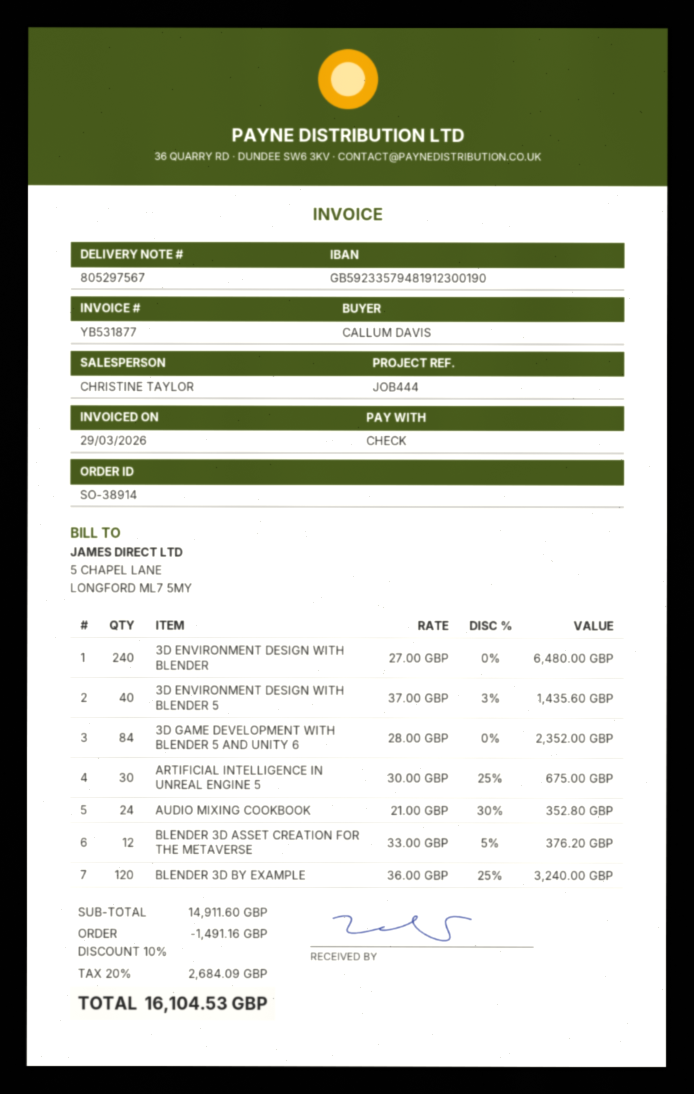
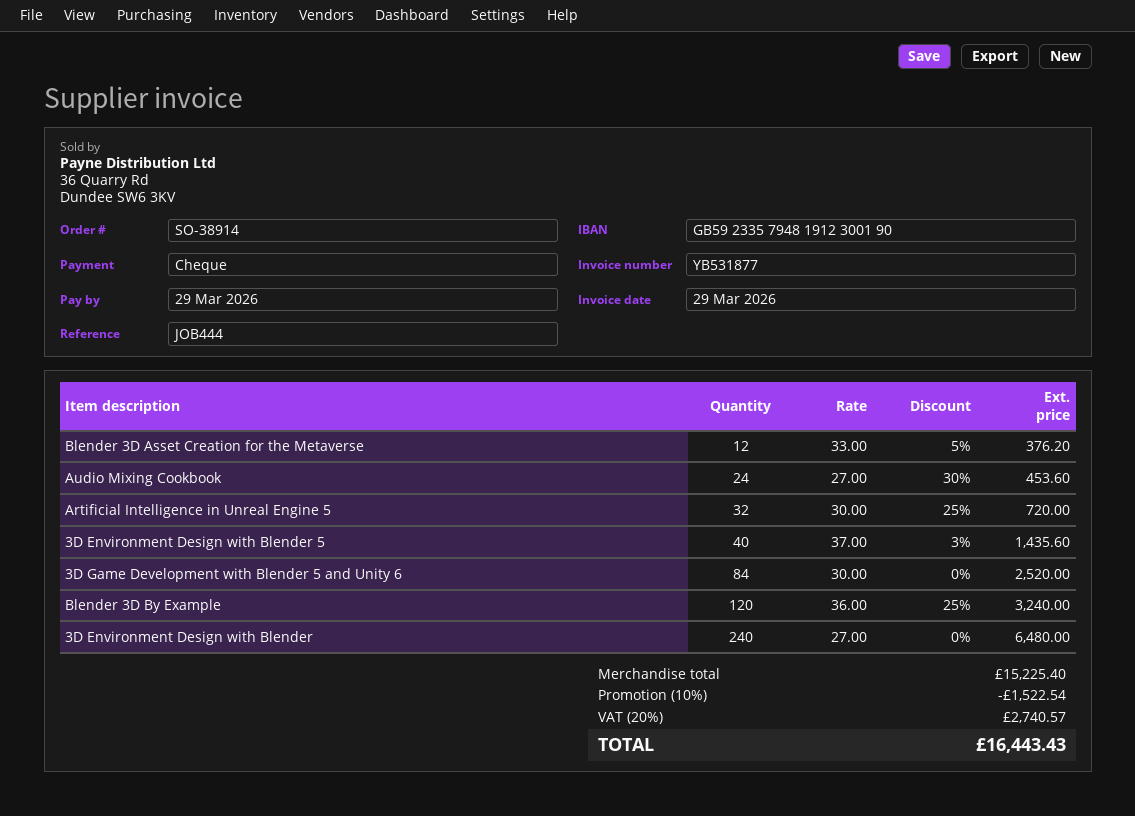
3D GAME DEVELOPMENT WITH BLENDER 5 AND UNITY 6: 84 x 28.00 = 2352.00 -> 84 x 30.00 = 2520.00
ARTIFICIAL INTELLIGENCE IN UNREAL ENGINE 5: 30 x 30.00 - 25% = 675.00 -> 32 x 30.00 - 25% = 720.00
AUDIO MIXING COOKBOOK: 24 x 21.00 - 30% = 352.80 -> 24 x 27.00 - 30% = 453.60
subtotal: 14911.60 -> 15225.40
discount: 10% = 1491.16 -> 10% = 1522.54
tax: 20% = 2684.09 -> 20% = 2740.57
total: 16104.53 -> 16443.43

